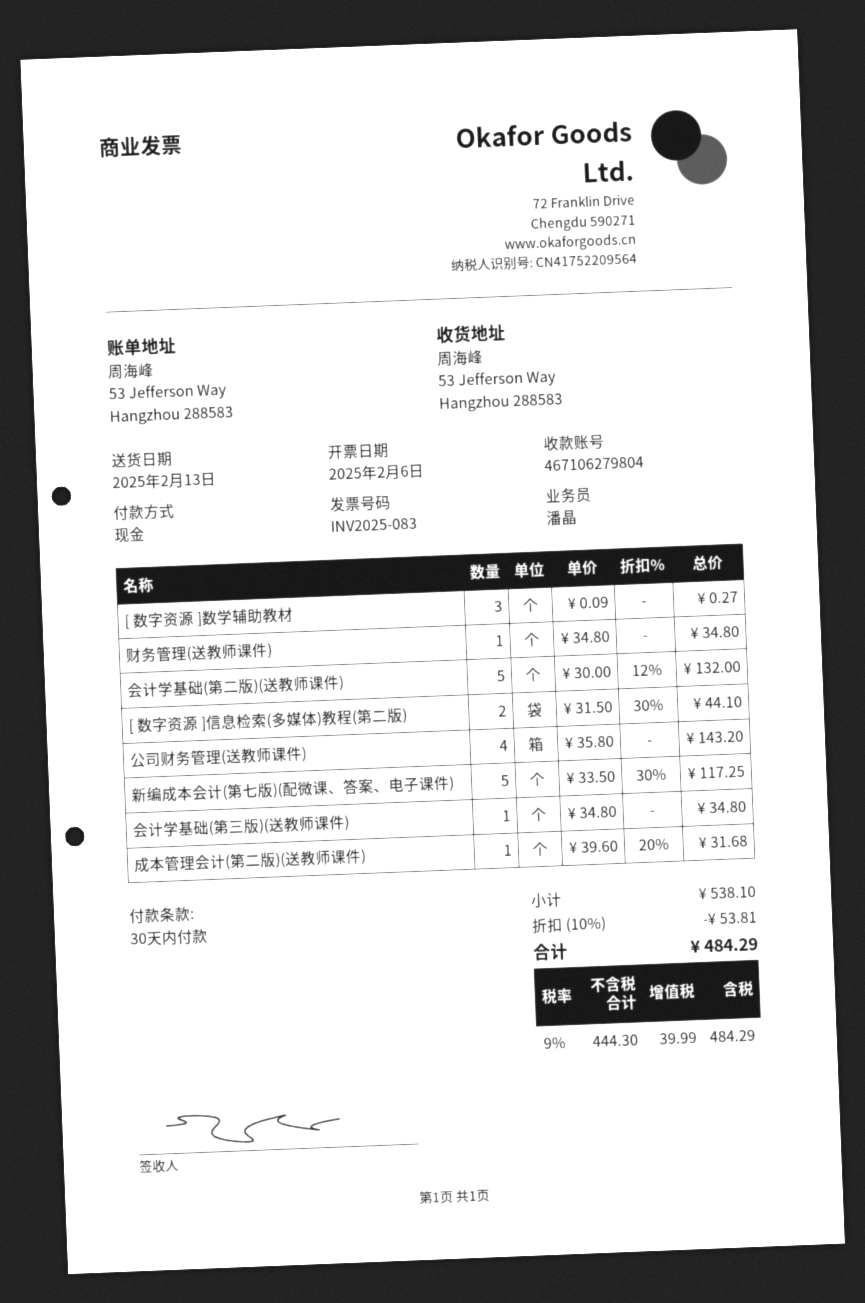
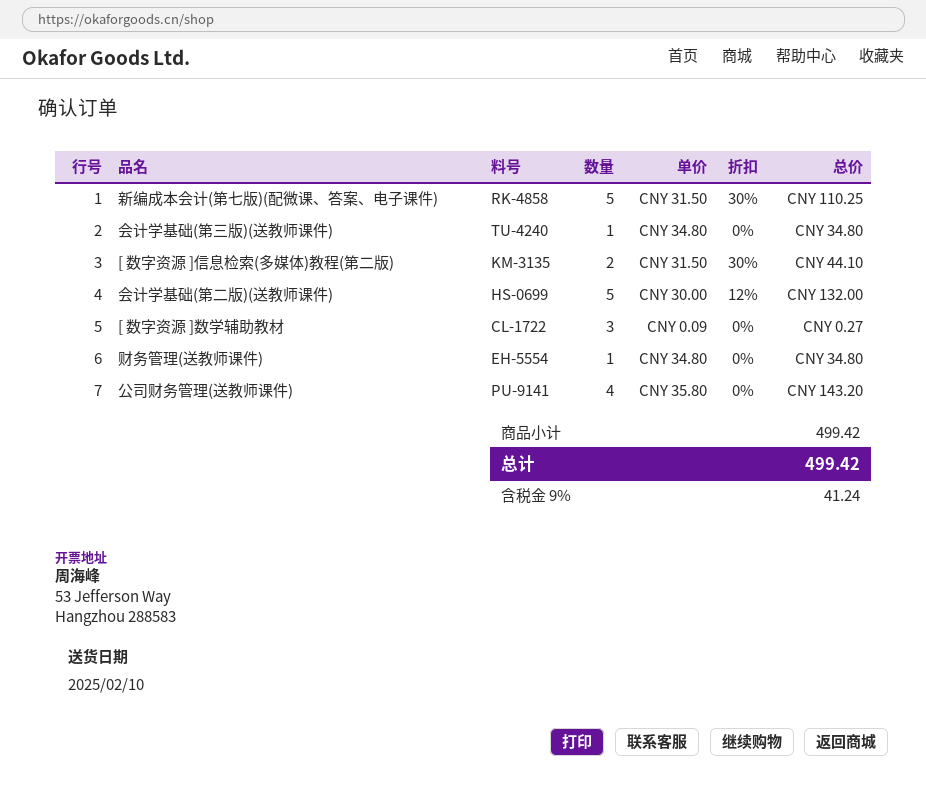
delivery date: 2025-02-13 -> 2025-02-10
新编成本会计(第七版)(配微课、答案、电子课件): 5 x 33.50 - 30% = 117.25 -> 5 x 31.50 - 30% = 110.25
成本管理会计(第二版)(送教师课件): 1 x 39.60 - 20% = 31.68 -> none
subtotal: 538.10 -> 499.42
discount: 10% = 53.81 -> none
tax: 9% = 39.99 -> 9% = 41.24
total: 484.29 -> 499.42

